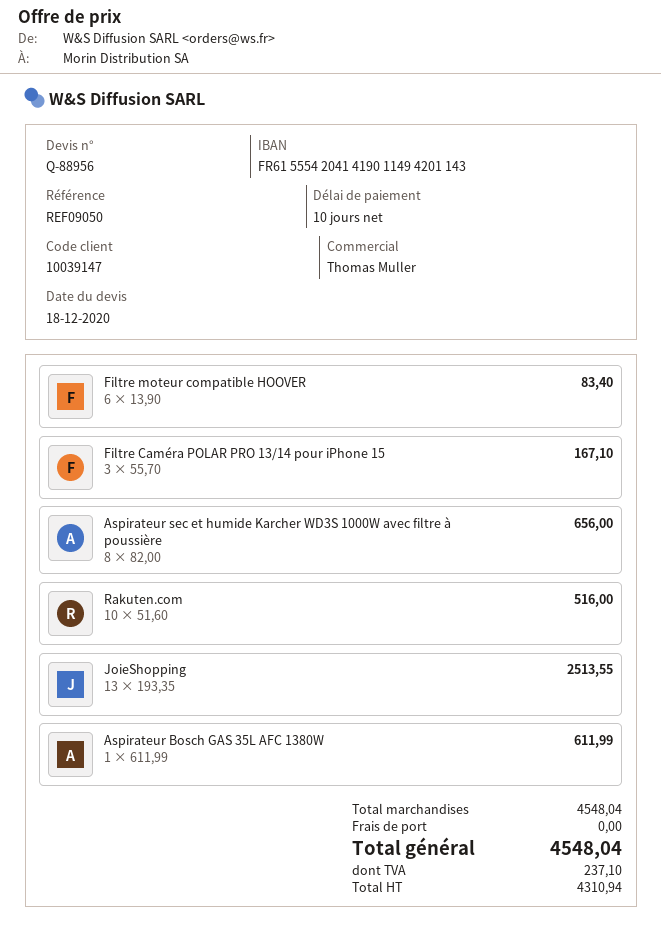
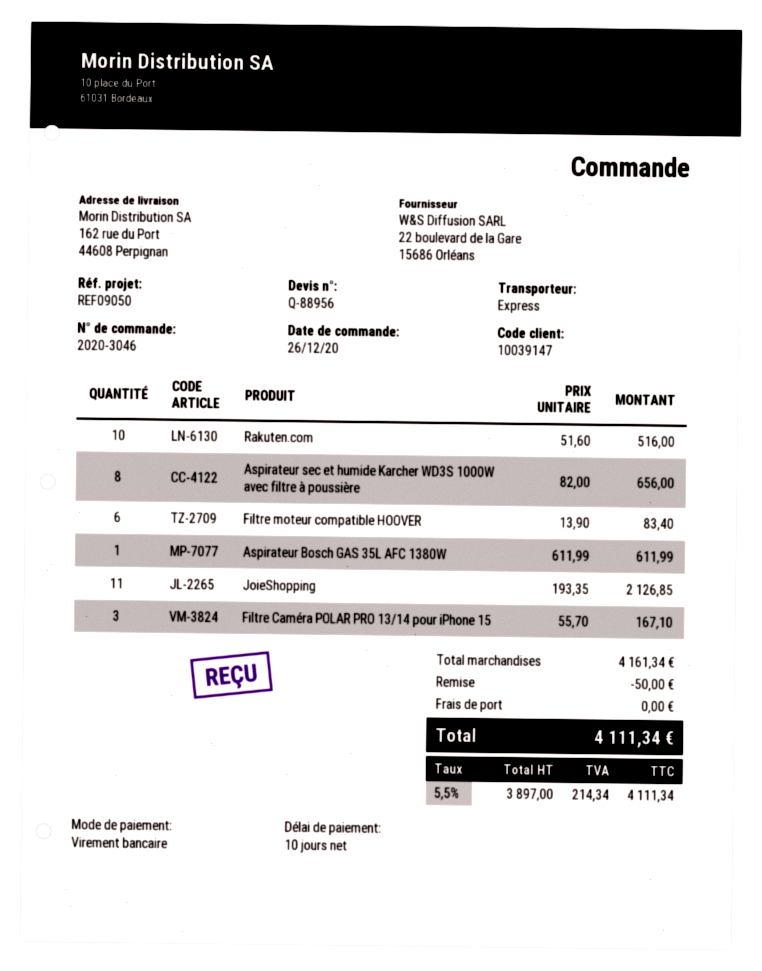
JoieShopping: 13 x 193.35 = 2513.55 -> 11 x 193.35 = 2126.85
subtotal: 4548.04 -> 4161.34
discount: none -> 50.00
net: 4310.94 -> 3897.00
tax: 237.10 -> 214.34
total: 4548.04 -> 4111.34

